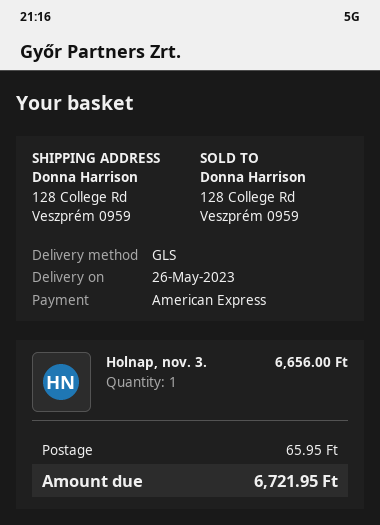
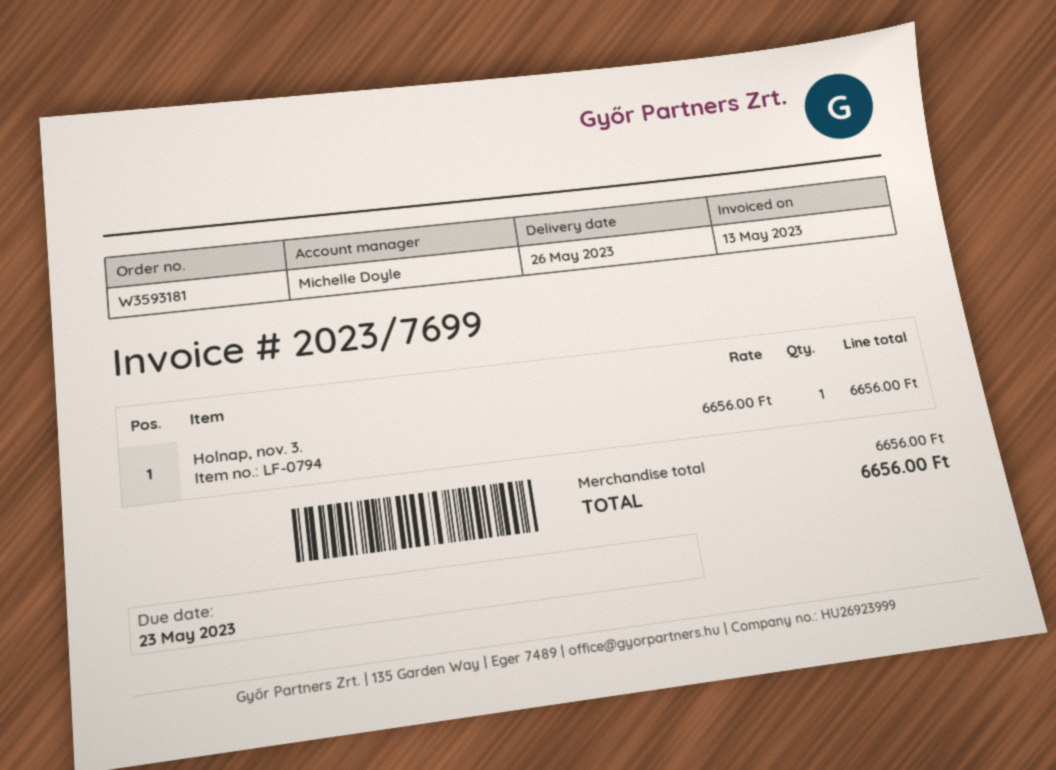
shipping: 65.95 -> none
total: 6721.95 -> 6656.00

